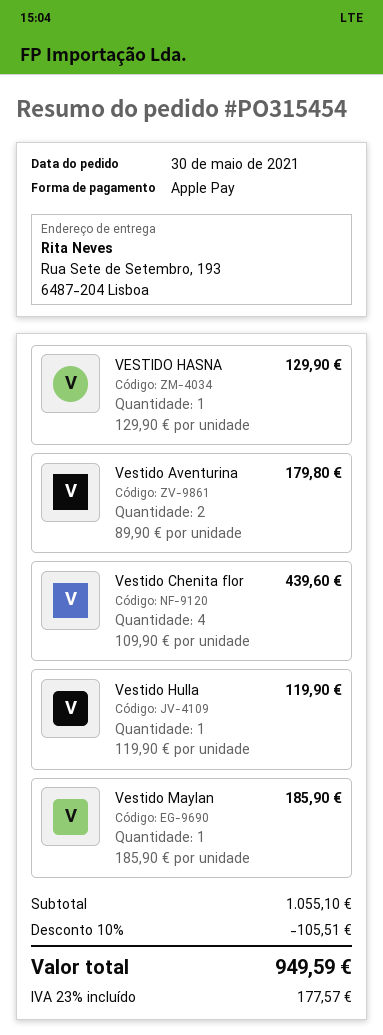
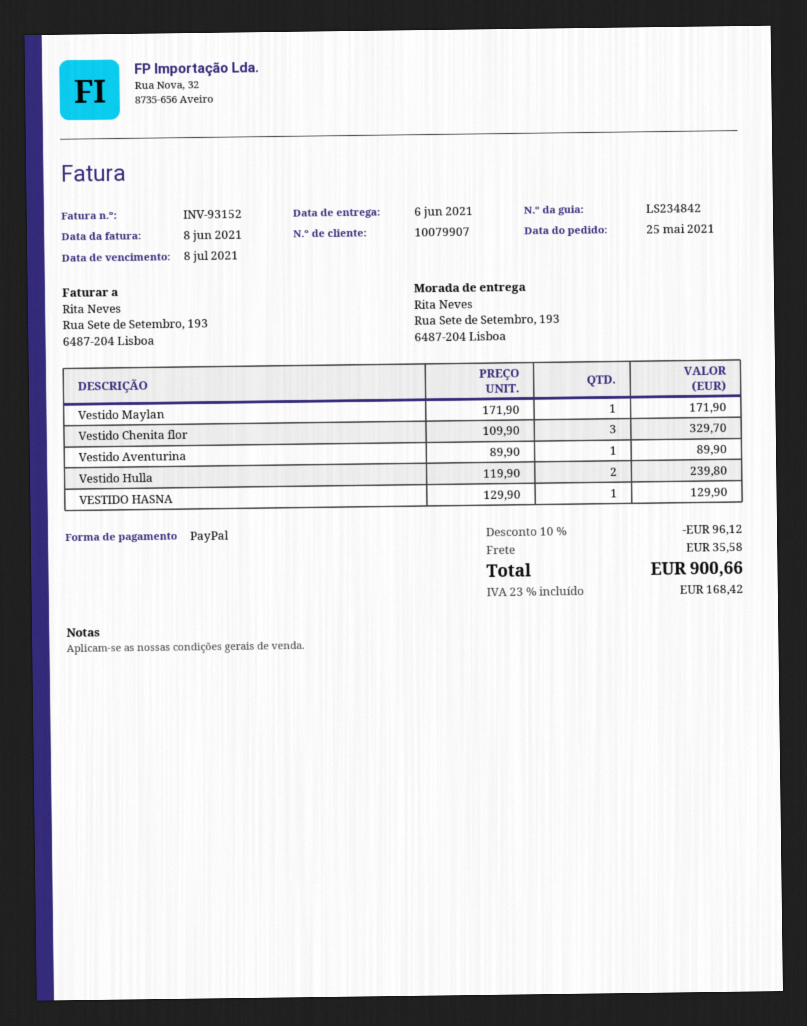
order date: 2021-05-30 -> 2021-05-25
payment method: Apple Pay -> PayPal
Vestido Aventurina: 2 x 89.90 = 179.80 -> 1 x 89.90 = 89.90
Vestido Chenita flor: 4 x 109.90 = 439.60 -> 3 x 109.90 = 329.70
Vestido Hulla: 1 x 119.90 = 119.90 -> 2 x 119.90 = 239.80
Vestido Maylan: 1 x 185.90 = 185.90 -> 1 x 171.90 = 171.90
discount: 10% = 105.51 -> 10% = 96.12
shipping: none -> 35.58
tax: 23% = 177.57 -> 23% = 168.42
total: 949.59 -> 900.66

